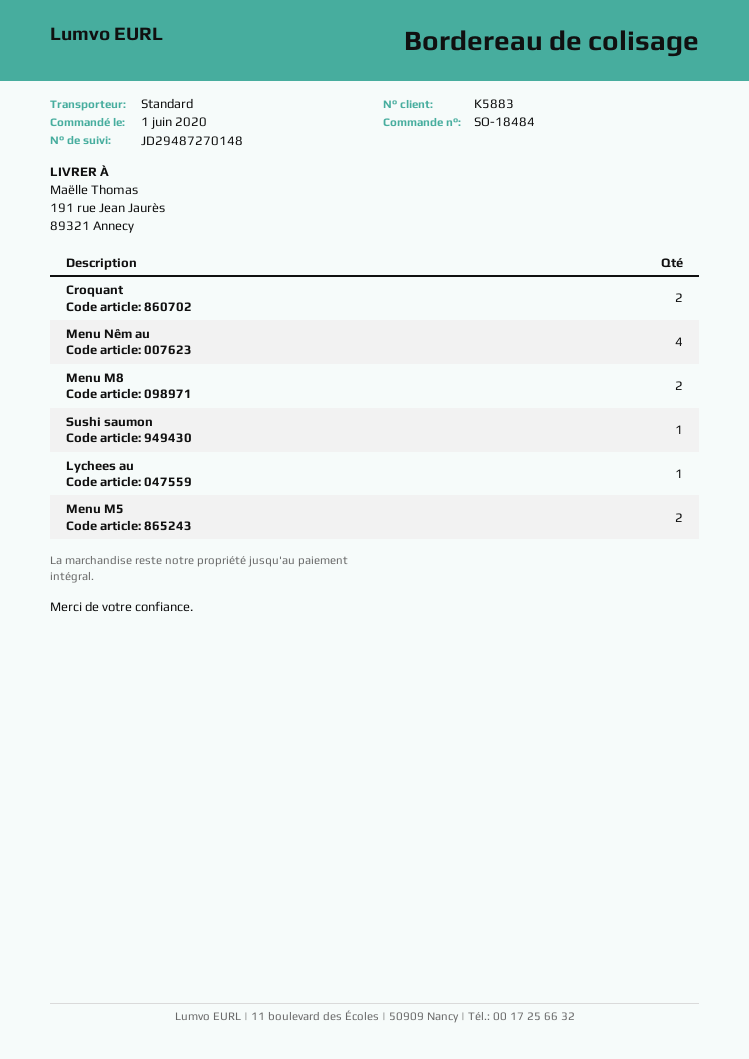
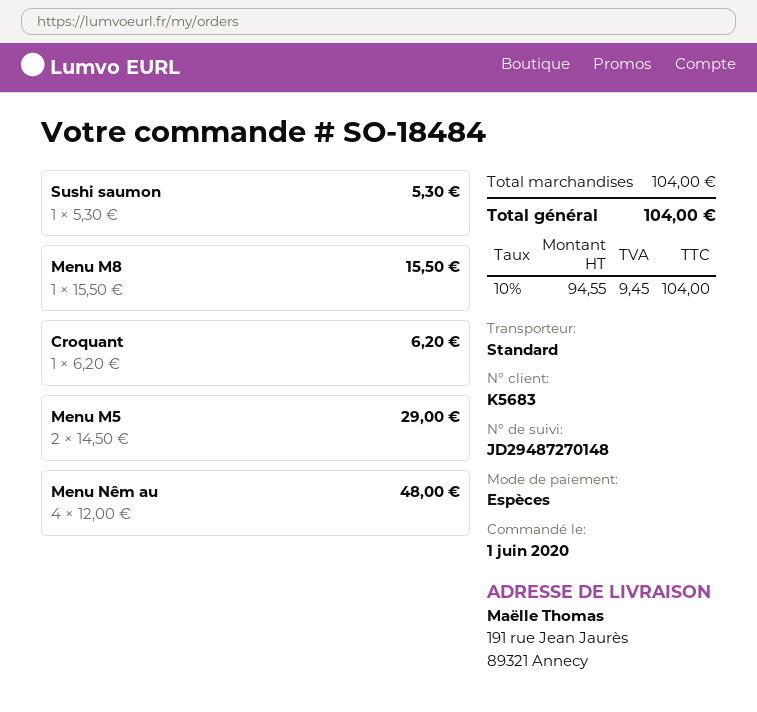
customer number: K5883 -> K5683
Croquant: 2 -> 1
Menu M8: 2 -> 1
Lychees au: 1 -> none

